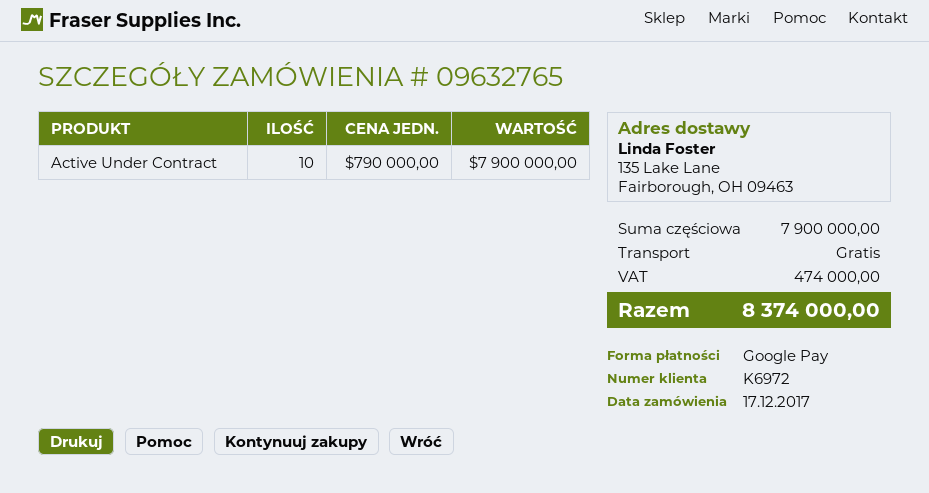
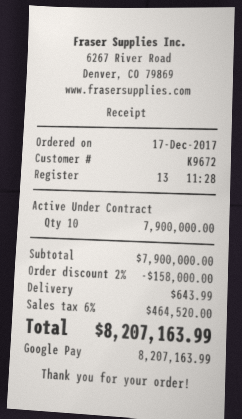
customer number: K6972 -> K9672
discount: none -> 2% = 158000.00
shipping: 0.00 -> 643.99
tax: 474000.00 -> 464520.00
total: 8374000.00 -> 8207163.99

